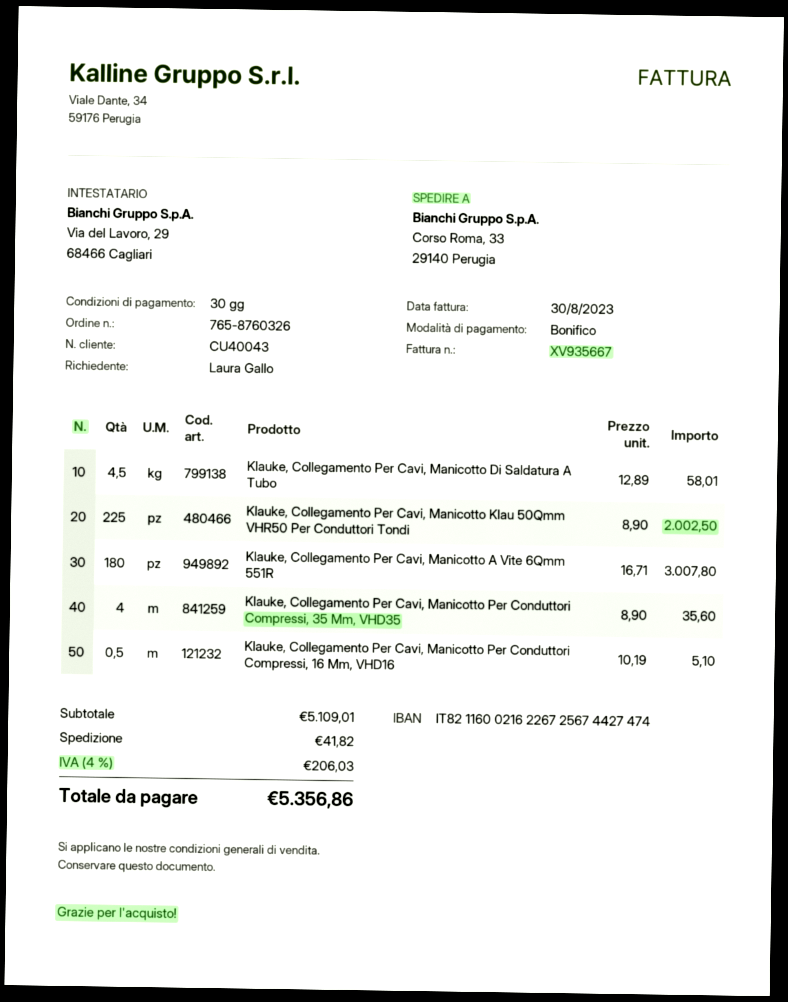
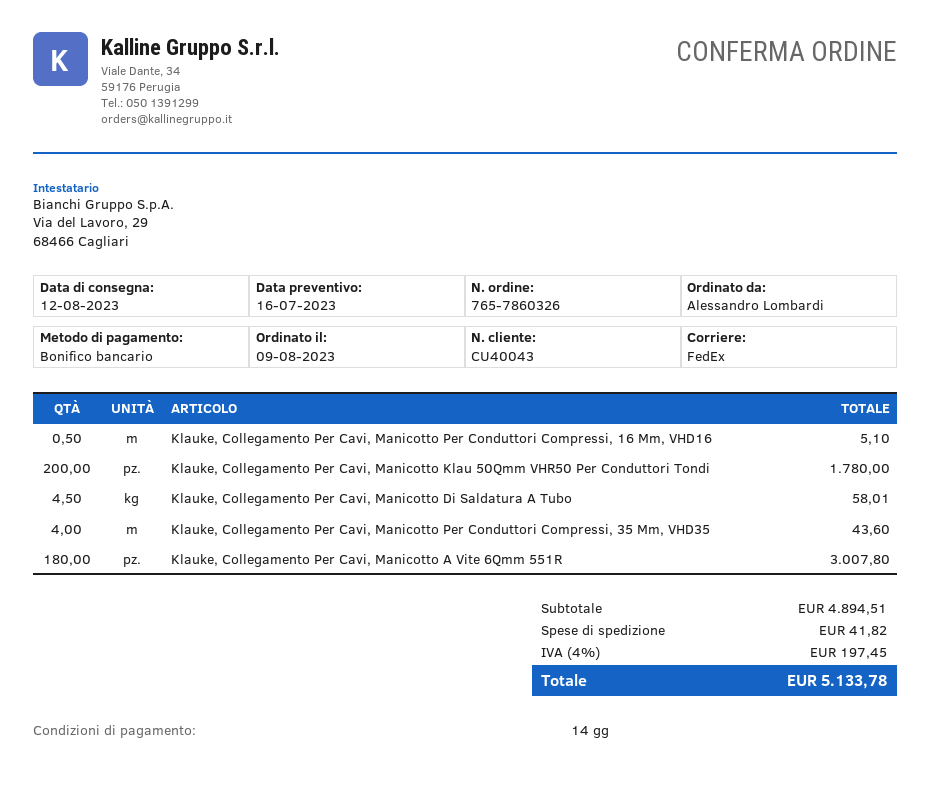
order number: 765-8760326 -> 765-7860326
payment terms: 30 days -> 14 days
ordered by: Laura Gallo -> Alessandro Lombardi
Klauke, Collegamento Per Cavi, Manicotto Klau 50Qmm VHR50 Per Conduttori Tondi: 225 for 2002.50 -> 200 for 1780.00
Klauke, Collegamento Per Cavi, Manicotto Per Conduttori Compressi, 35 Mm, VHD35: 4 for 35.60 -> 4 for 43.60
subtotal: 5109.01 -> 4894.51
tax: 4% = 206.03 -> 4% = 197.45
total: 5356.86 -> 5133.78

